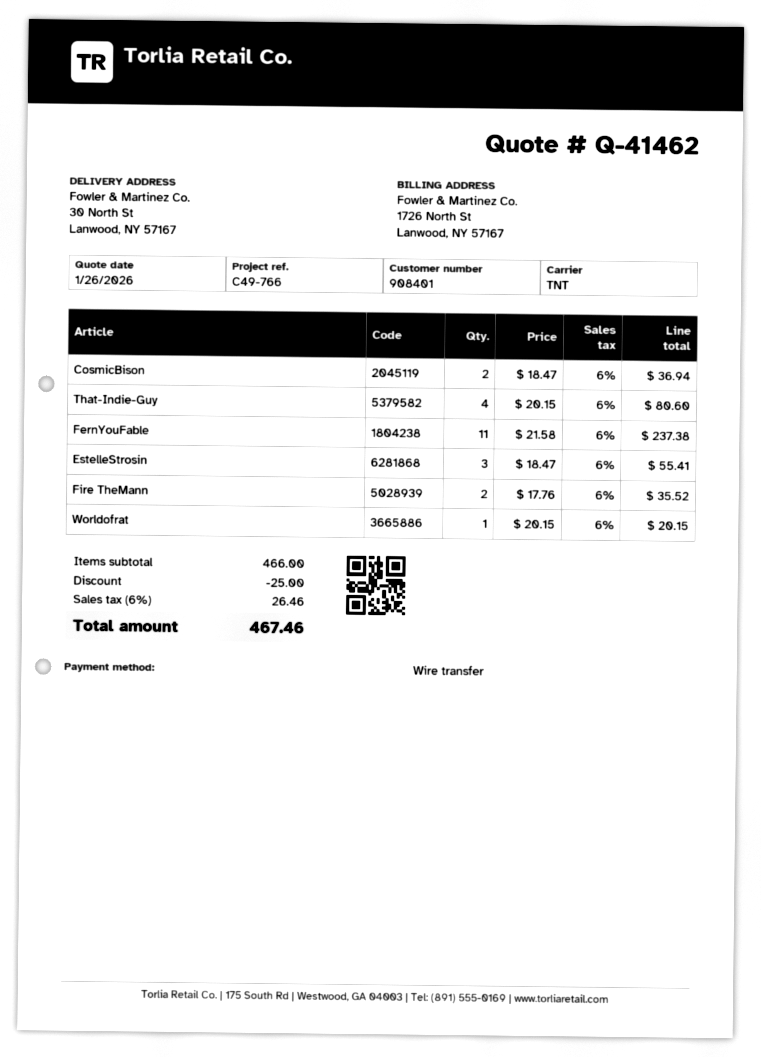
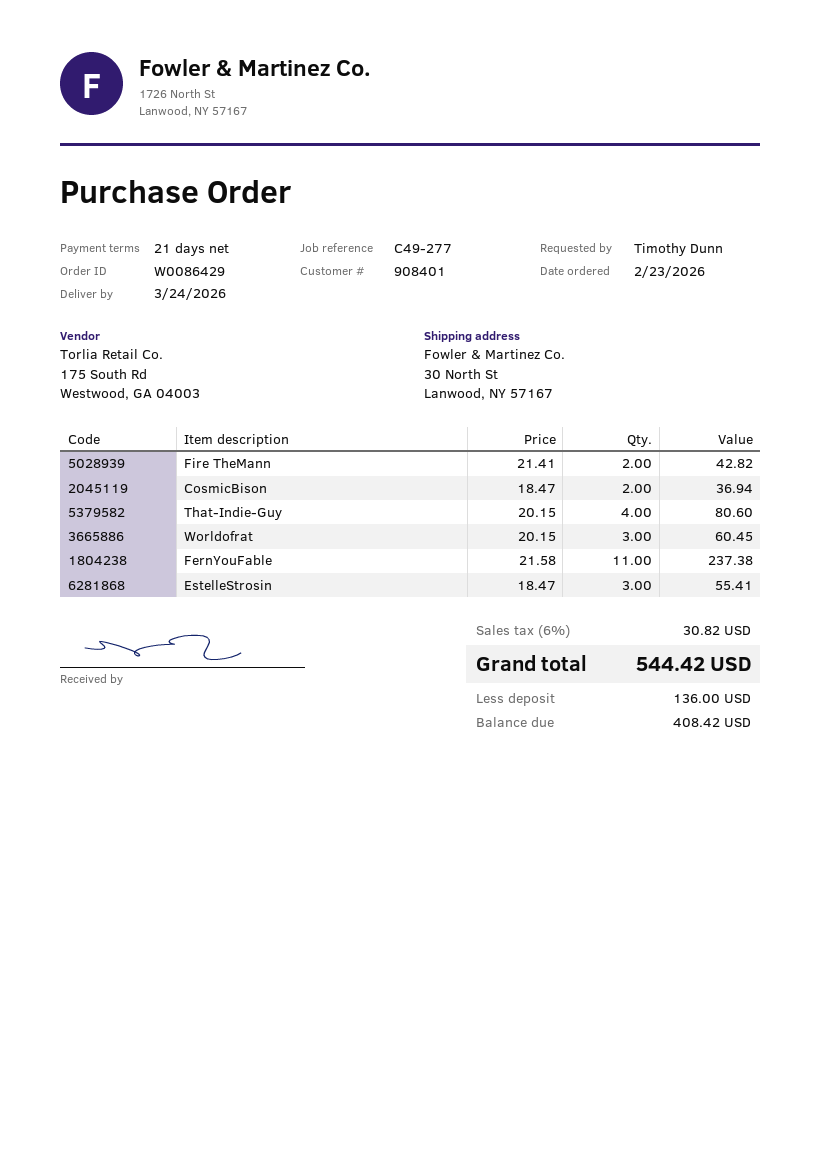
reference: C49-766 -> C49-277
Fire TheMann: 2 x 17.76 = 35.52 -> 2 x 21.41 = 42.82
Worldofrat: 1 x 20.15 = 20.15 -> 3 x 20.15 = 60.45
discount: 25.00 -> none
tax: 6% = 26.46 -> 6% = 30.82
total: 467.46 -> 544.42

